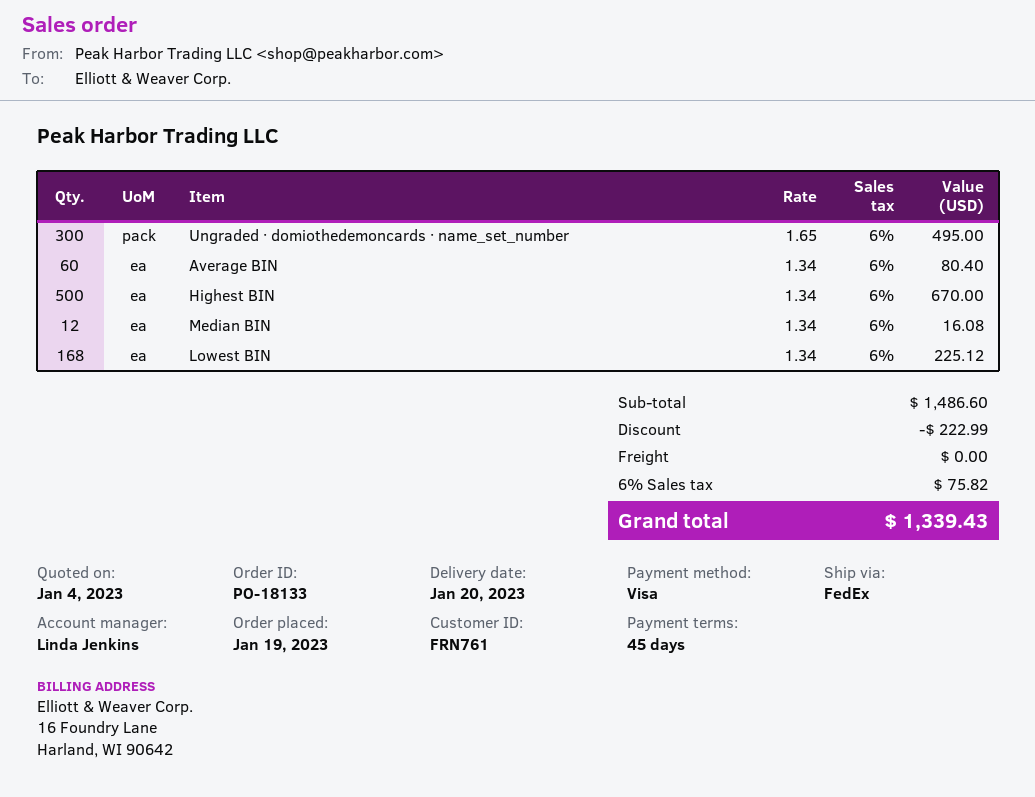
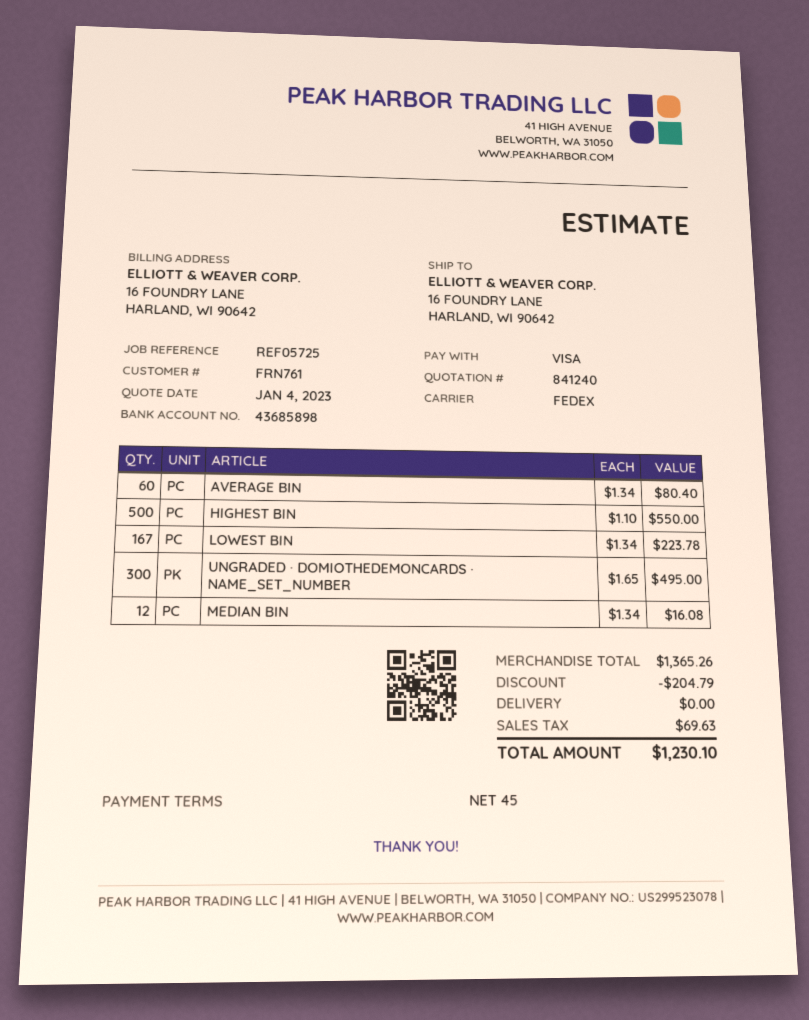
Highest BIN: 500 x 1.34 = 670.00 -> 500 x 1.10 = 550.00
Lowest BIN: 168 x 1.34 = 225.12 -> 167 x 1.34 = 223.78
subtotal: 1486.60 -> 1365.26
discount: 222.99 -> 204.79
tax: 75.82 -> 69.63
total: 1339.43 -> 1230.10

